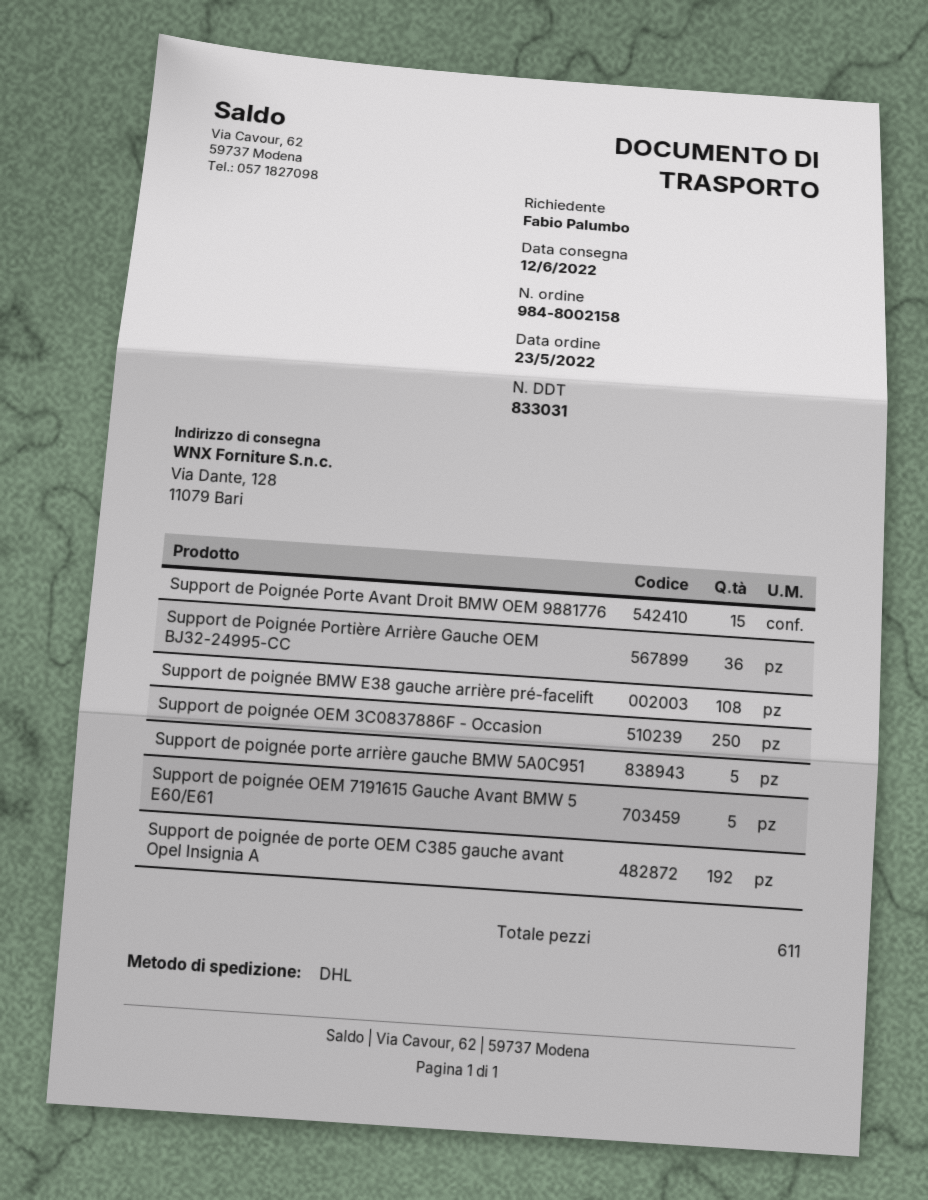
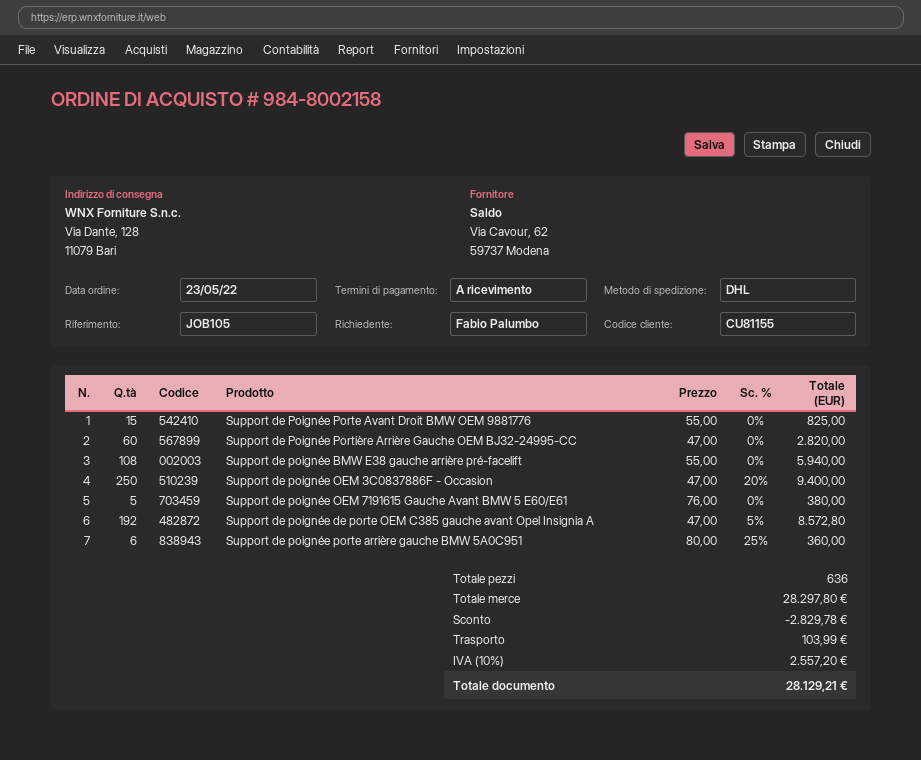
Support de Poignée Portière Arrière Gauche OEM BJ32-24995-CC: 36 -> 60
Support de poignée porte arrière gauche BMW 5A0C951: 5 -> 6
total quantity: 611 -> 636

